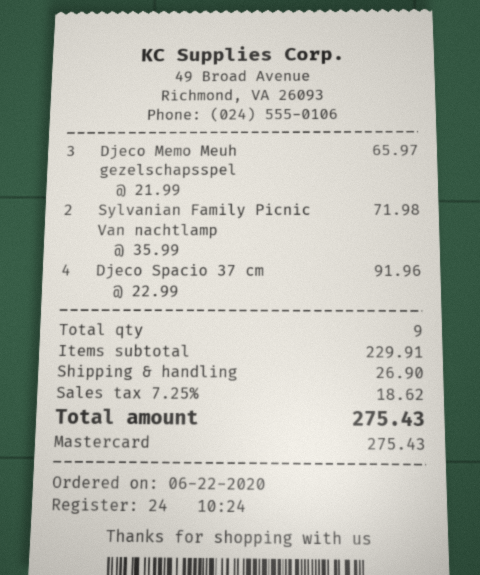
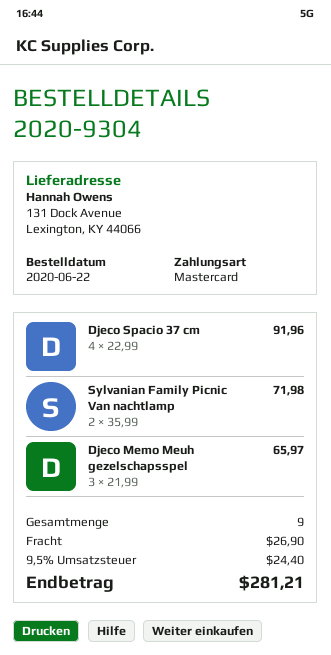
tax: 7.25% = 18.62 -> 9.5% = 24.40
total: 275.43 -> 281.21

